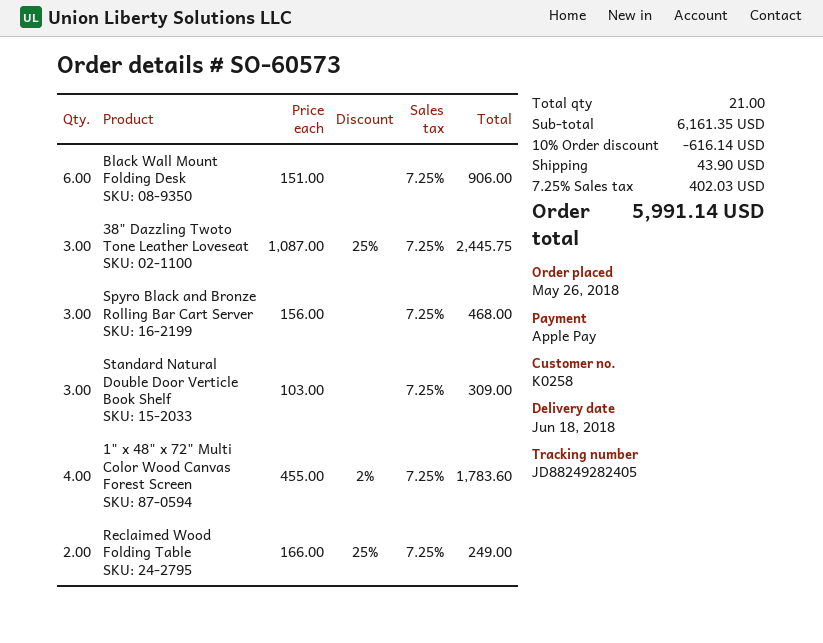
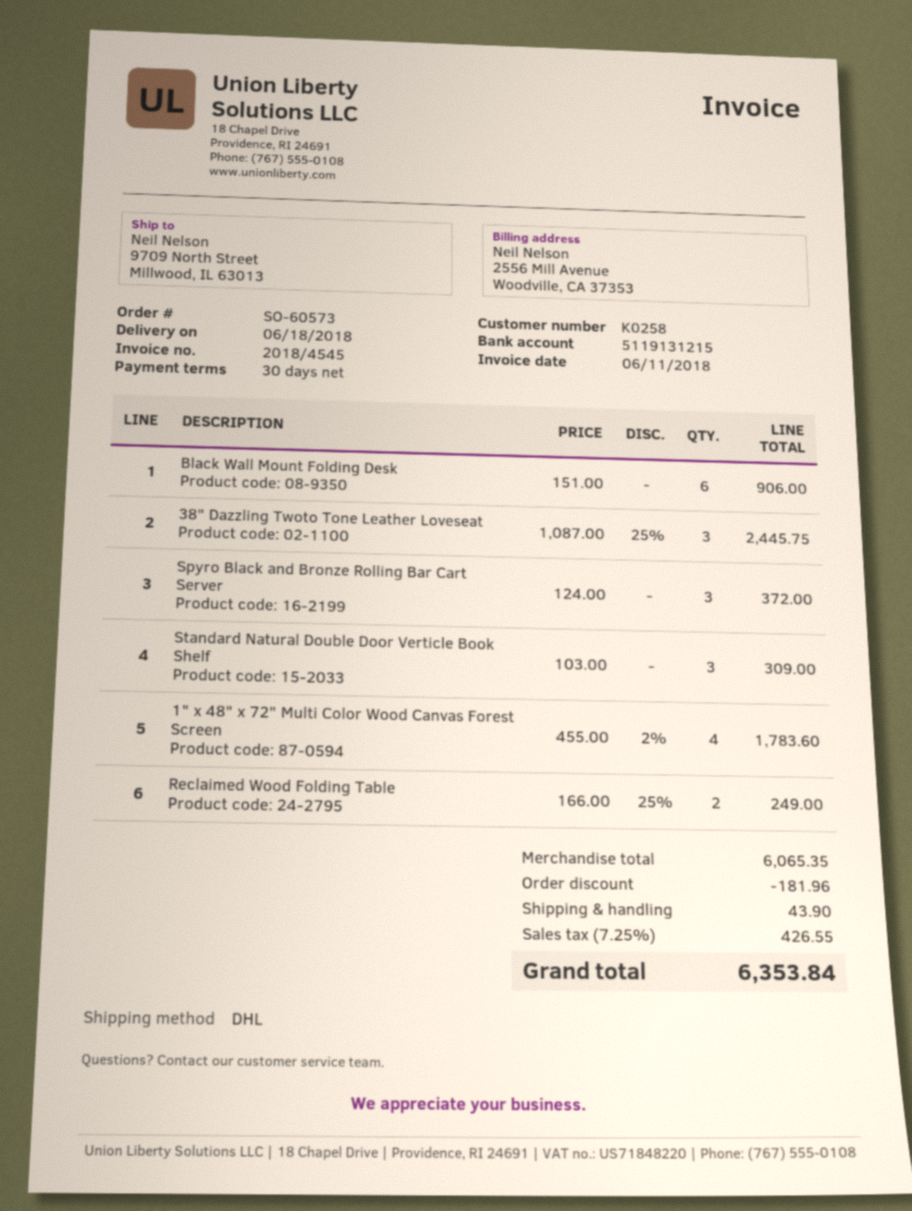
Spyro Black and Bronze Rolling Bar Cart Server: 3 x 156.00 = 468.00 -> 3 x 124.00 = 372.00
subtotal: 6161.35 -> 6065.35
discount: 616.14 -> 181.96
tax: 7.25% = 402.03 -> 7.25% = 426.55
total: 5991.14 -> 6353.84

